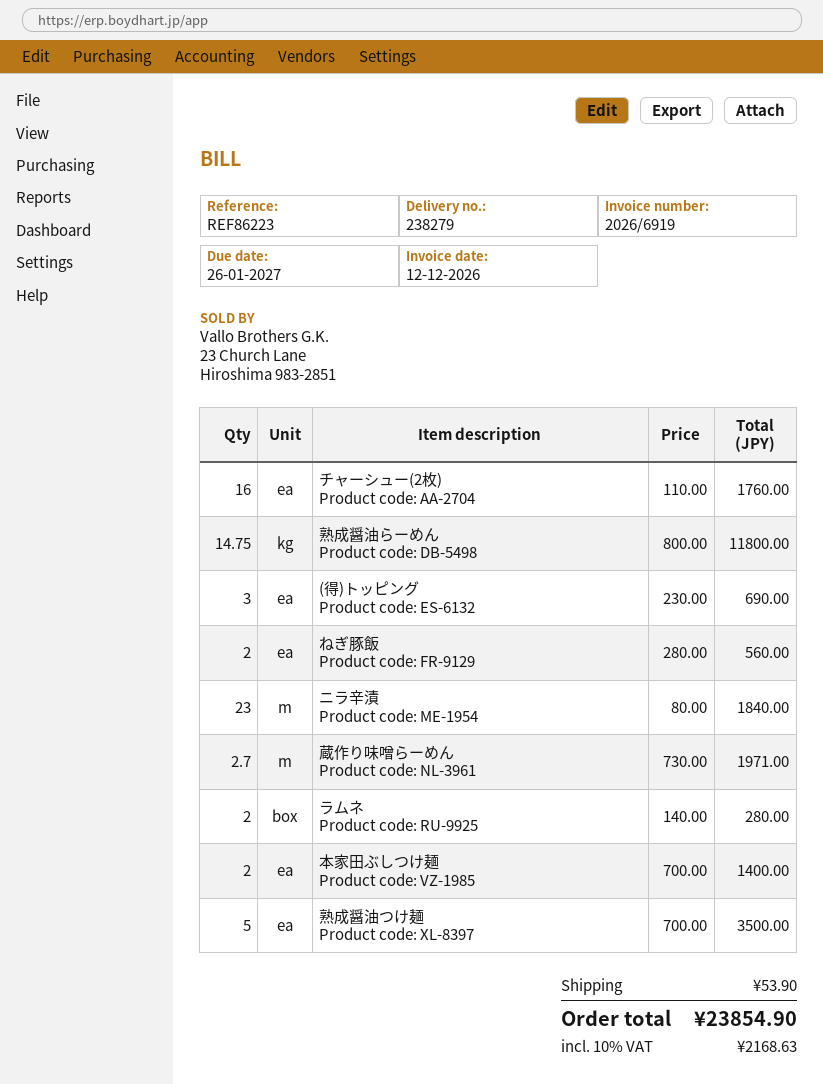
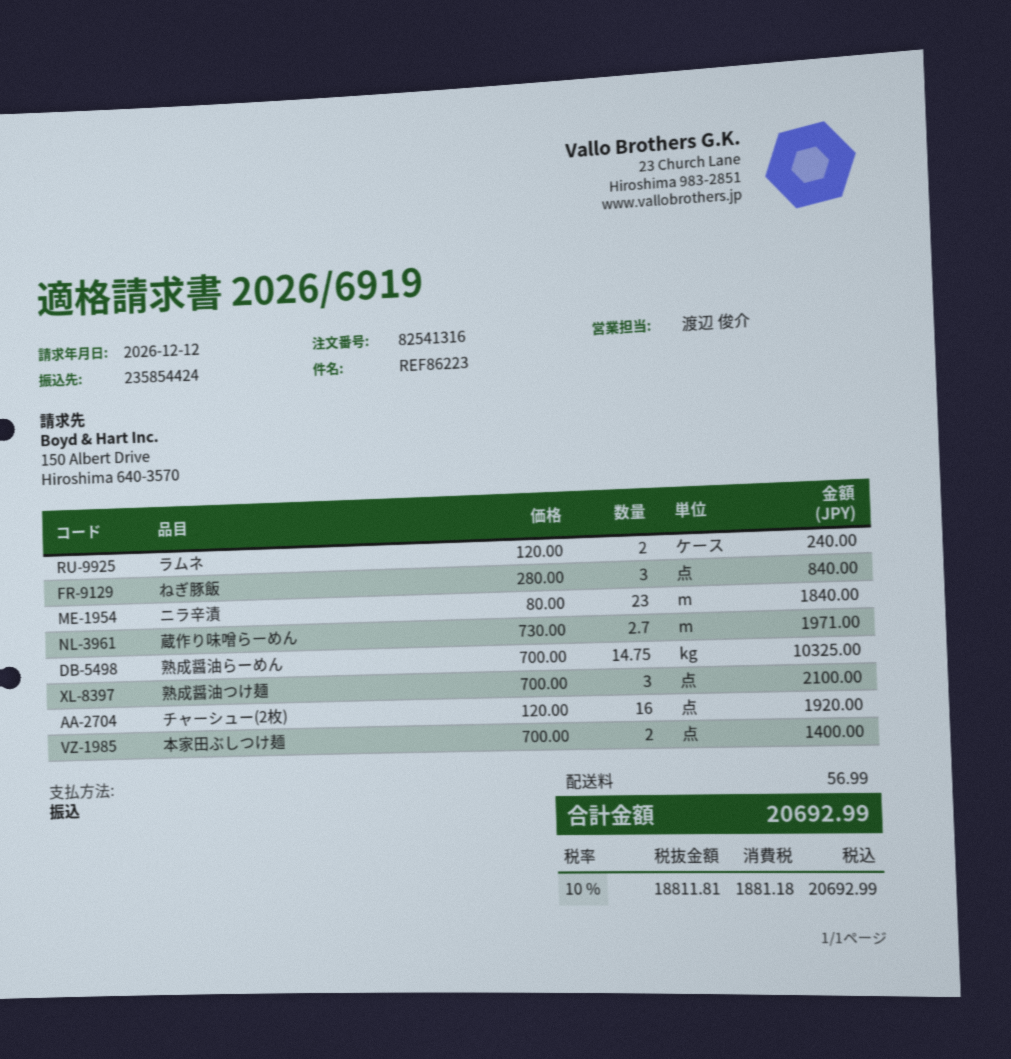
チャーシュー(2枚): 16 x 110.00 = 1760.00 -> 16 x 120.00 = 1920.00
熟成醤油らーめん: 14.75 x 800.00 = 11800.00 -> 14.75 x 700.00 = 10325.00
(得)トッピング: 3 x 230.00 = 690.00 -> none
ねぎ豚飯: 2 x 280.00 = 560.00 -> 3 x 280.00 = 840.00
ラムネ: 2 x 140.00 = 280.00 -> 2 x 120.00 = 240.00
熟成醤油つけ麺: 5 x 700.00 = 3500.00 -> 3 x 700.00 = 2100.00
shipping: 53.90 -> 56.99
tax: 10% = 2168.63 -> 10% = 1881.18
total: 23854.90 -> 20692.99

